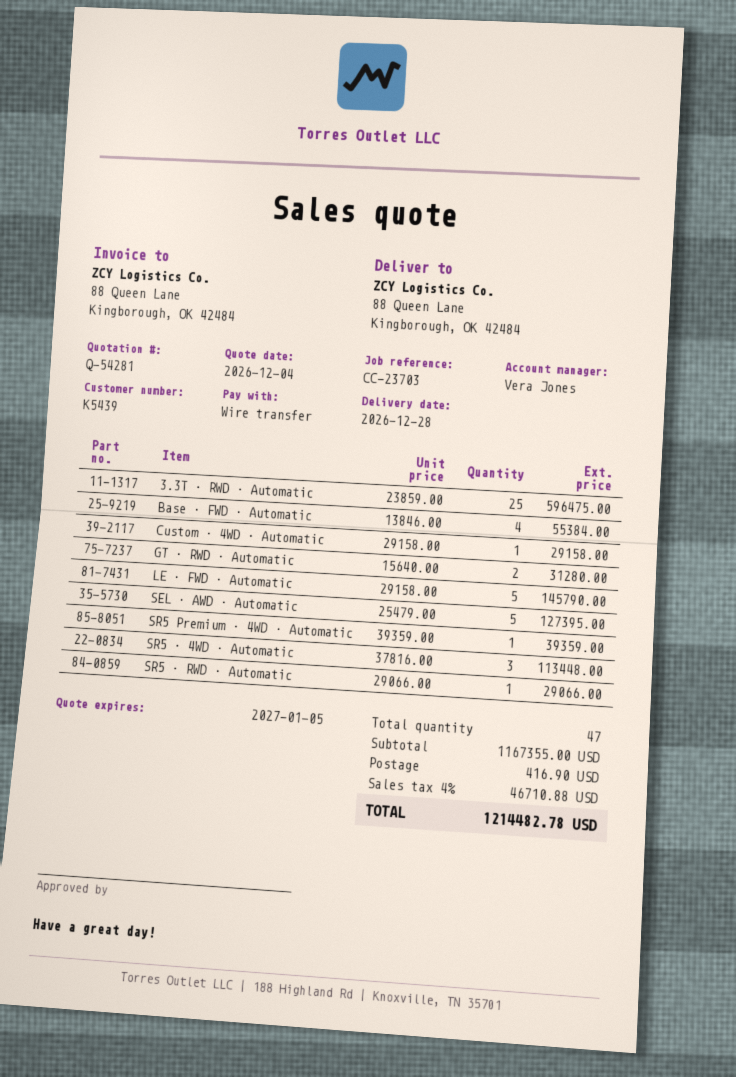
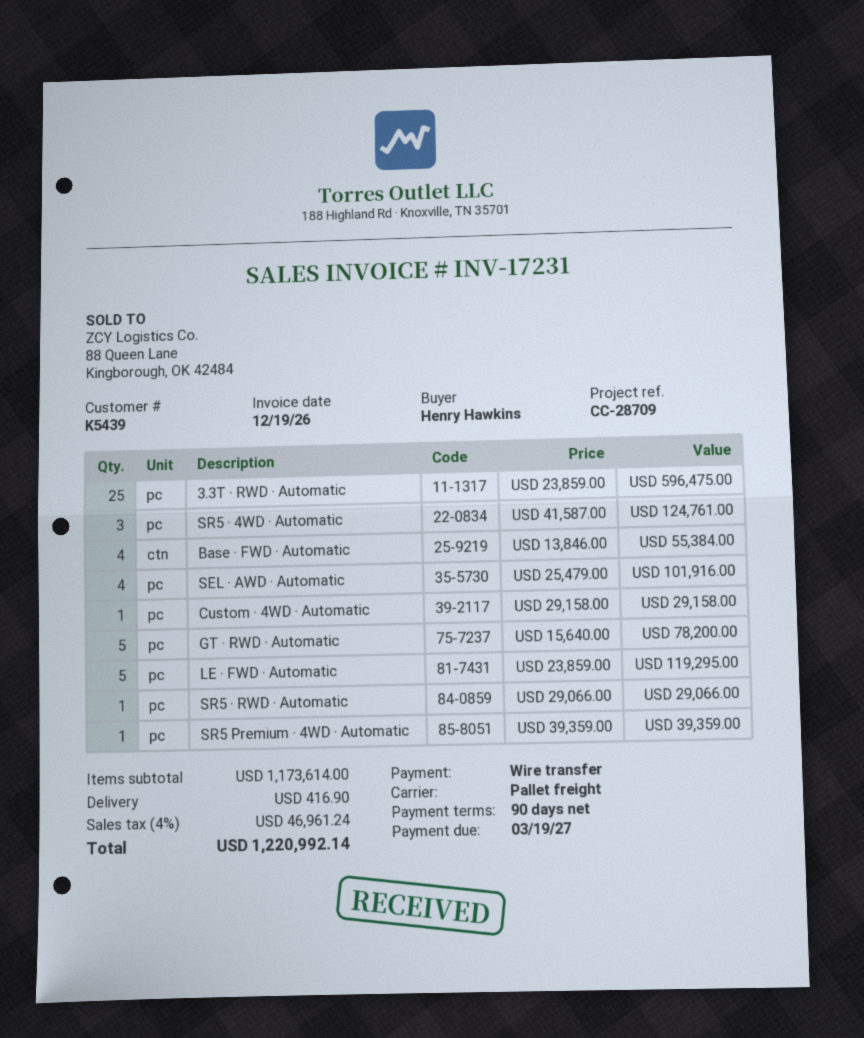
reference: CC-23703 -> CC-28709
GT · RWD · Automatic: 2 x 15640.00 = 31280.00 -> 5 x 15640.00 = 78200.00
LE · FWD · Automatic: 5 x 29158.00 = 145790.00 -> 5 x 23859.00 = 119295.00
SEL · AWD · Automatic: 5 x 25479.00 = 127395.00 -> 4 x 25479.00 = 101916.00
SR5 · 4WD · Automatic: 3 x 37816.00 = 113448.00 -> 3 x 41587.00 = 124761.00
subtotal: 1167355.00 -> 1173614.00
tax: 4% = 46710.88 -> 4% = 46961.24
total: 1214482.78 -> 1220992.14

